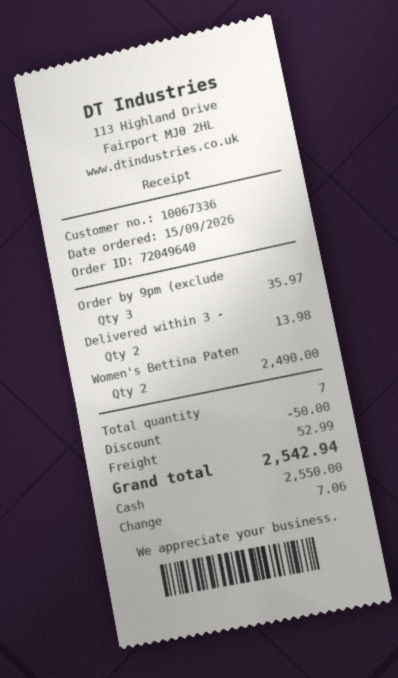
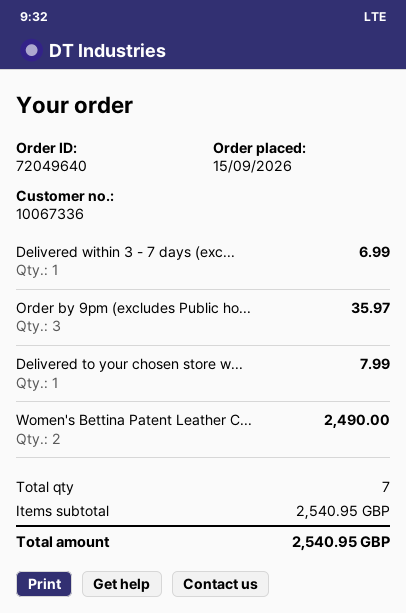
Delivered within 3 -: 2 for 13.98 -> 1 for 6.99
Delivered to your chosen store w...: none -> 1 for 7.99
discount: 50.00 -> none
shipping: 52.99 -> none
total: 2542.94 -> 2540.95

